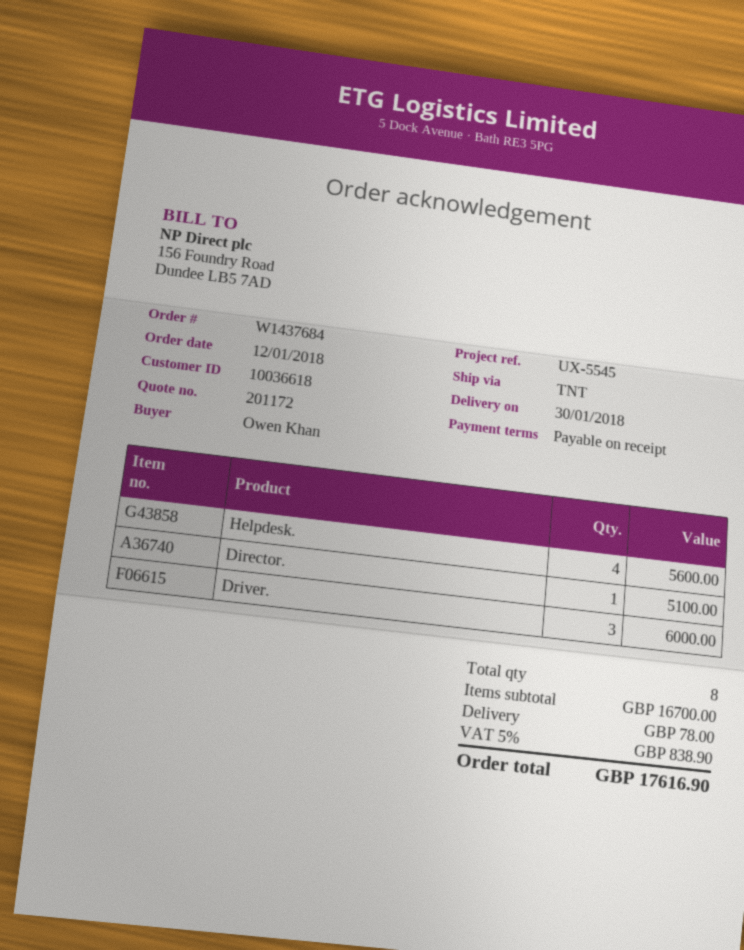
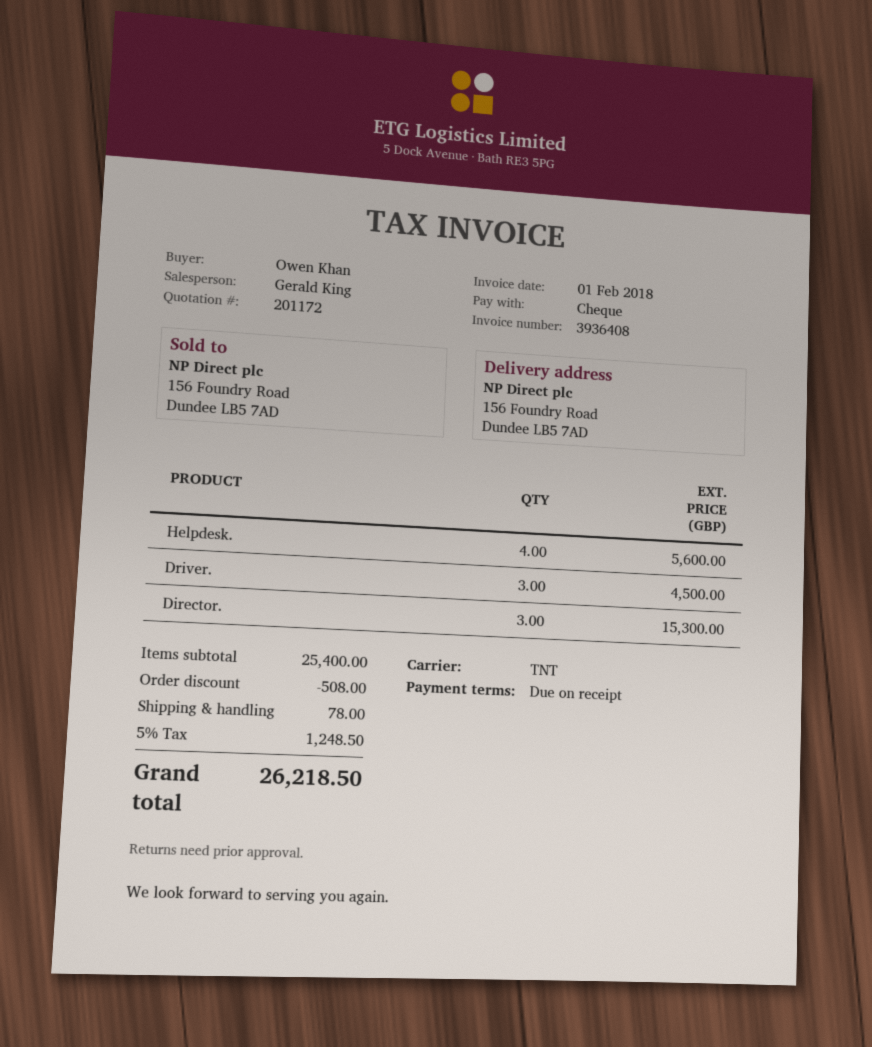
Director.: 1 for 5100.00 -> 3 for 15300.00
Driver.: 3 for 6000.00 -> 3 for 4500.00
subtotal: 16700.00 -> 25400.00
discount: none -> 508.00
tax: 5% = 838.90 -> 5% = 1248.50
total: 17616.90 -> 26218.50

